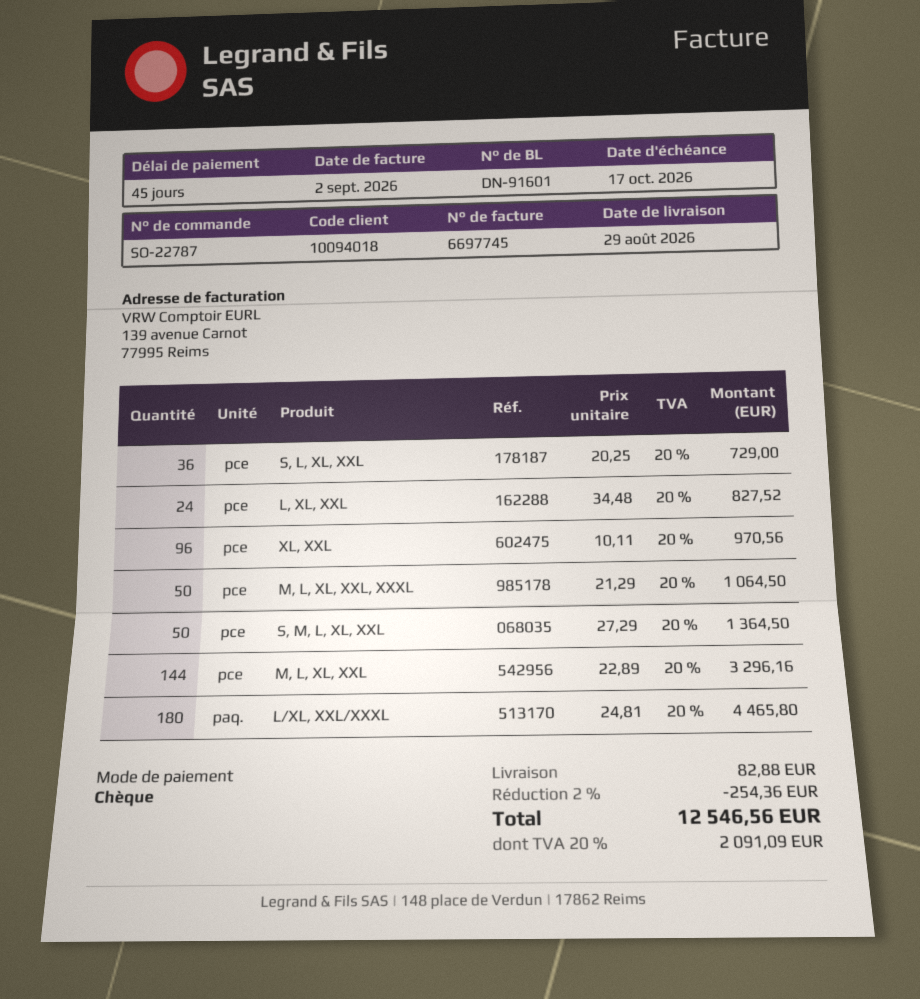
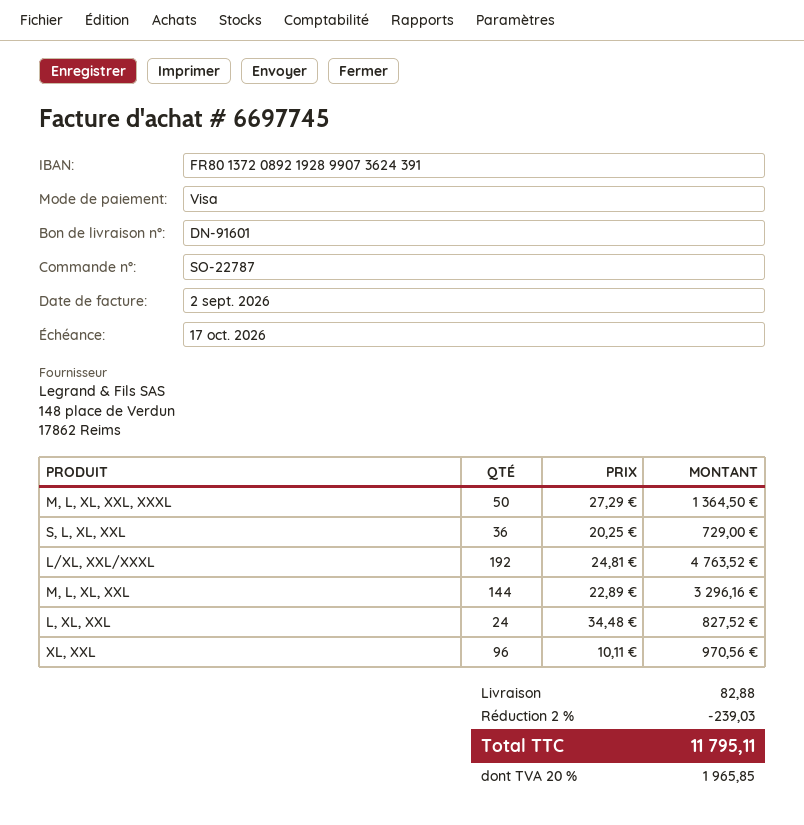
payment method: cheque -> Visa
M, L, XL, XXL, XXXL: 50 x 21.29 = 1064.50 -> 50 x 27.29 = 1364.50
S, M, L, XL, XXL: 50 x 27.29 = 1364.50 -> none
L/XL, XXL/XXXL: 180 x 24.81 = 4465.80 -> 192 x 24.81 = 4763.52
discount: 2% = 254.36 -> 2% = 239.03
tax: 20% = 2091.09 -> 20% = 1965.85
total: 12546.56 -> 11795.11

